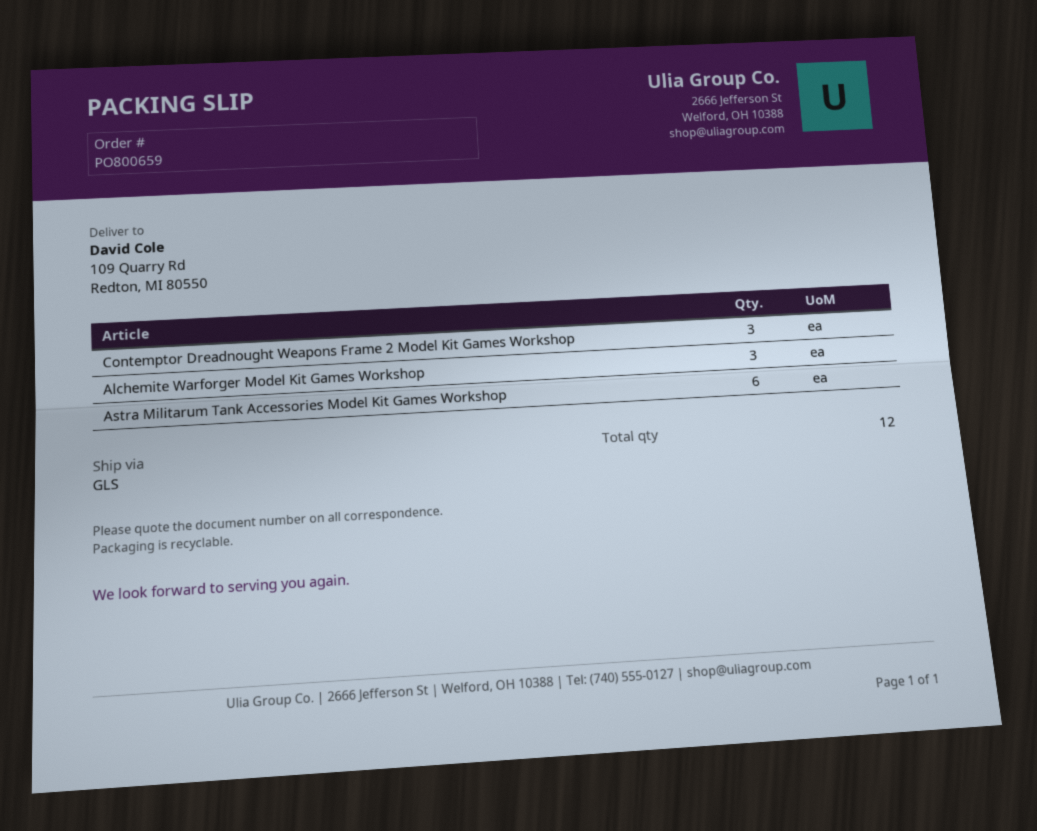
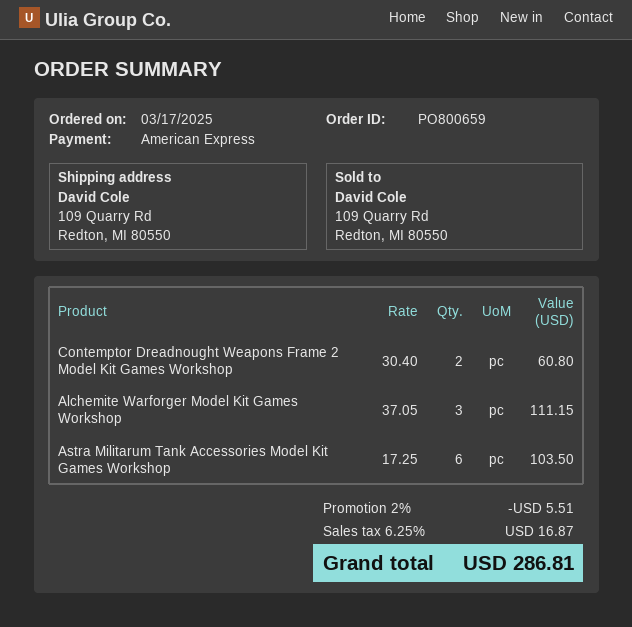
Contemptor Dreadnought Weapons Frame 2 Model Kit Games Workshop: 3 -> 2

